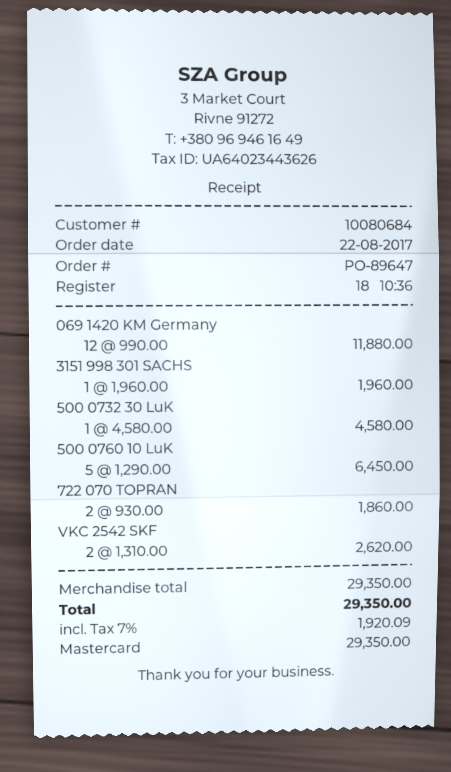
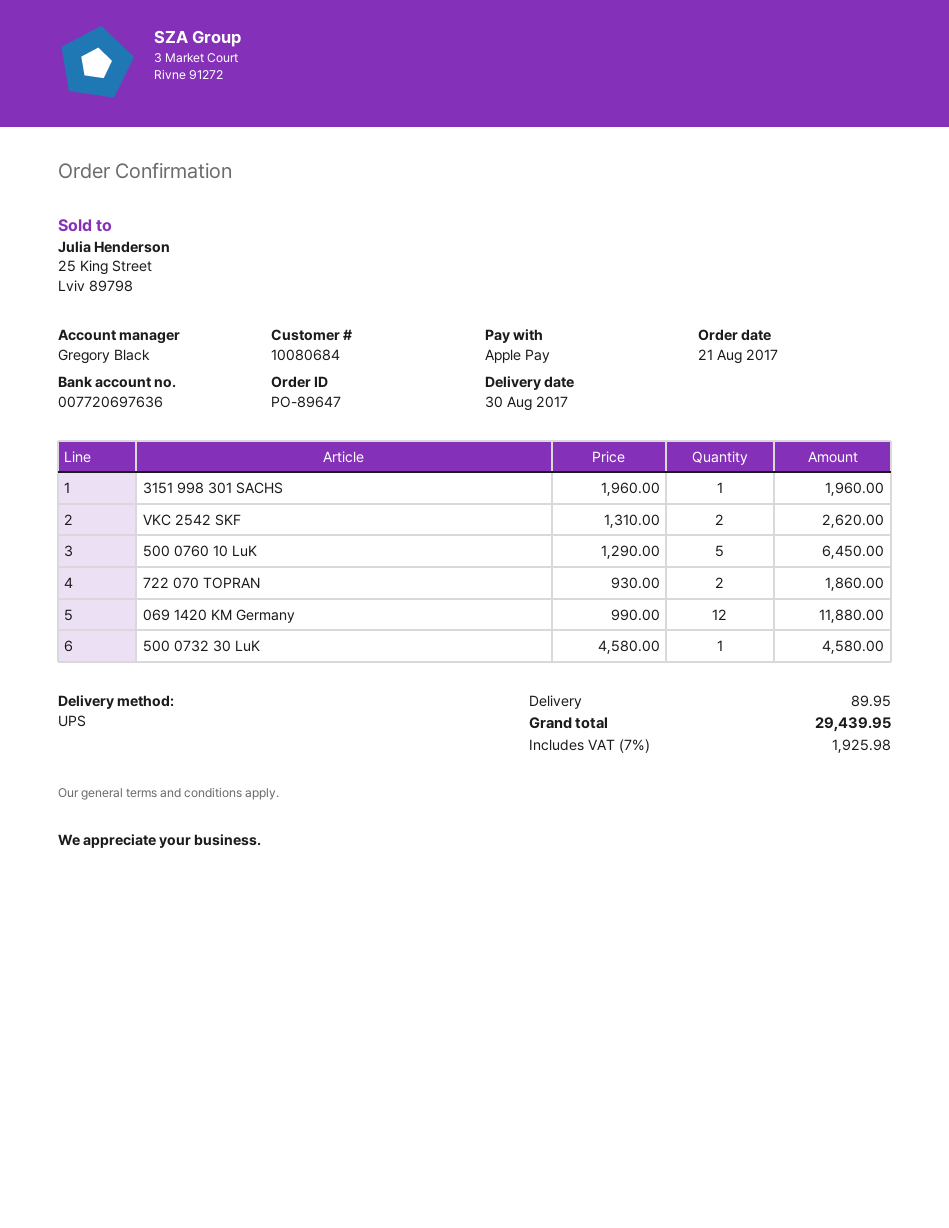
order date: 2017-08-22 -> 2017-08-21
payment method: Mastercard -> Apple Pay
shipping: none -> 89.95
tax: 7% = 1920.09 -> 7% = 1925.98
total: 29350.00 -> 29439.95

